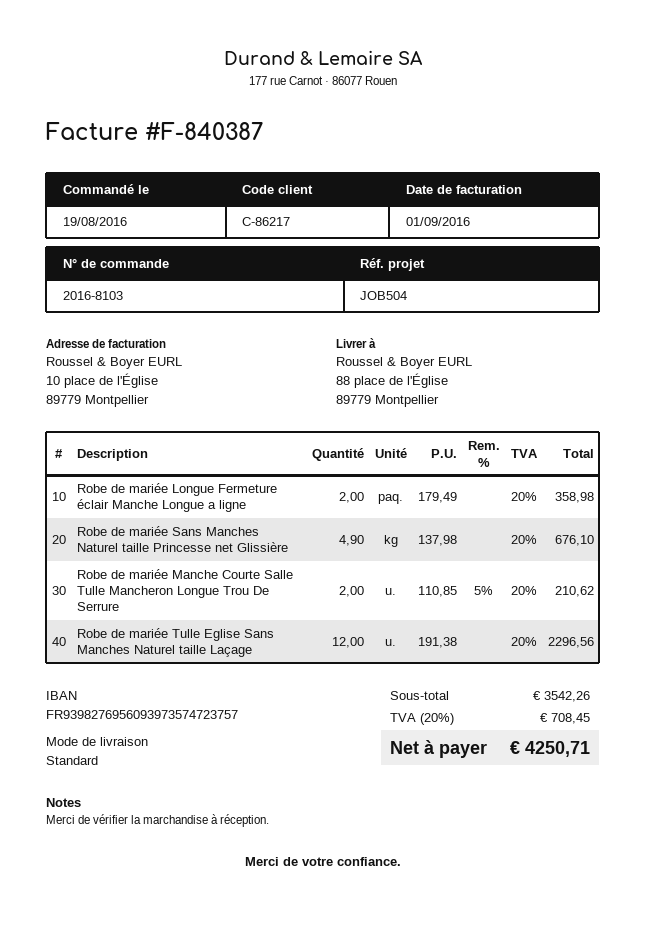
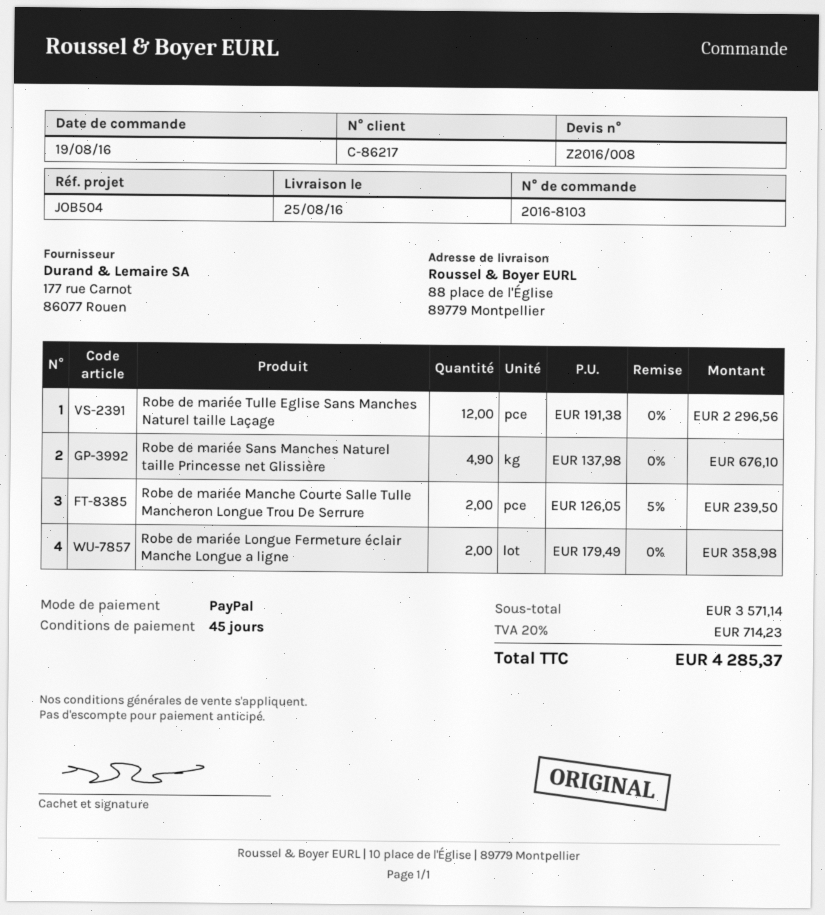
Robe de mariée Manche Courte Salle Tulle Mancheron Longue Trou De Serrure: 2 x 110.85 - 5% = 210.62 -> 2 x 126.05 - 5% = 239.50
subtotal: 3542.26 -> 3571.14
tax: 20% = 708.45 -> 20% = 714.23
total: 4250.71 -> 4285.37

